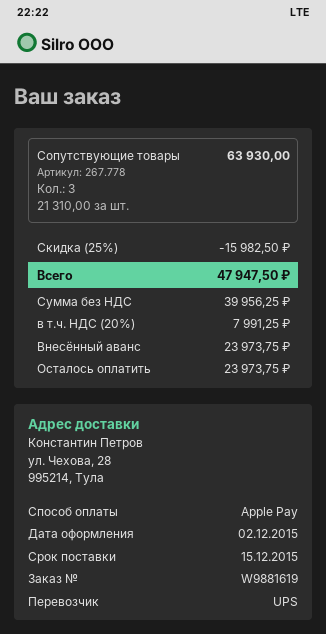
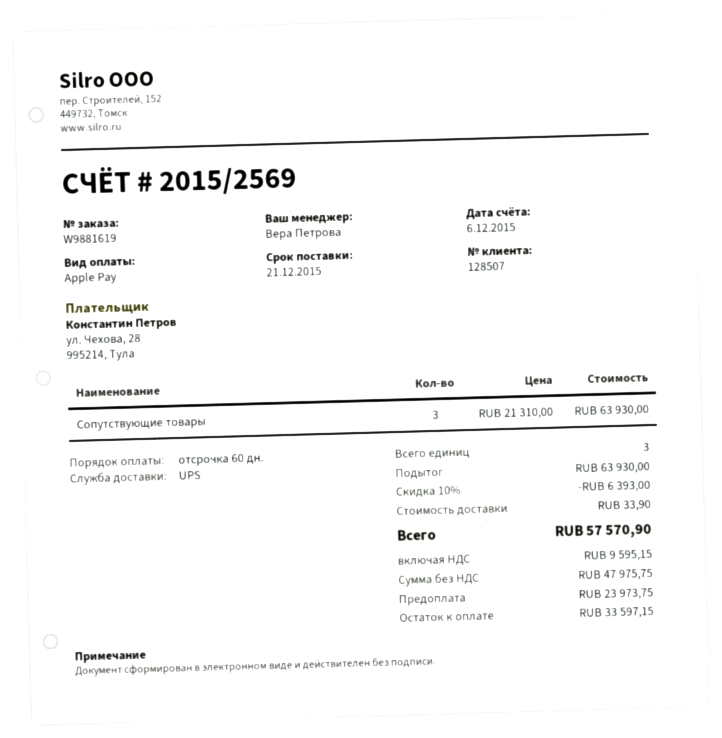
delivery date: 2015-12-15 -> 2015-12-21
discount: 25% = 15982.50 -> 10% = 6393.00
shipping: none -> 33.90
net: 39956.25 -> 47975.75
tax: 7991.25 -> 9595.15
total: 47947.50 -> 57570.90
balance: 23973.75 -> 33597.15

